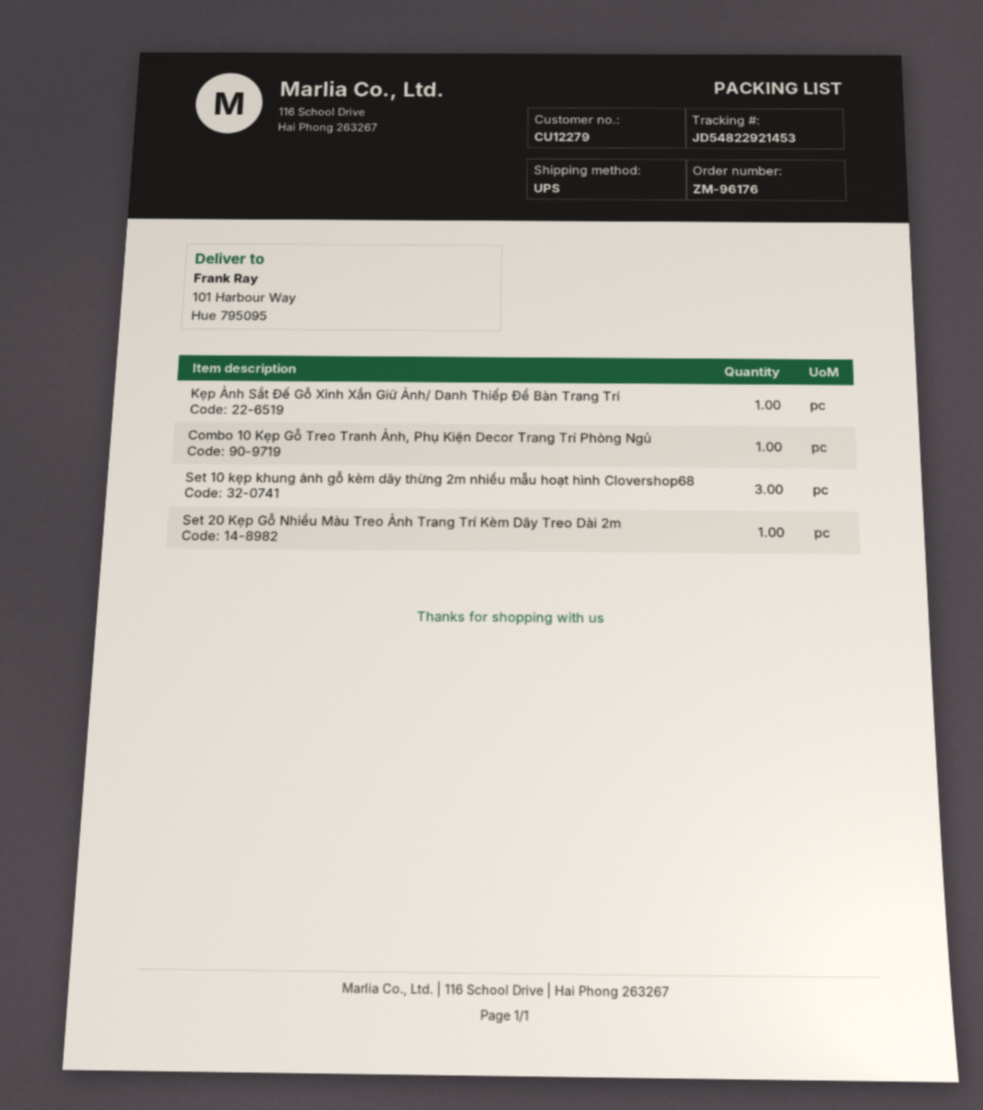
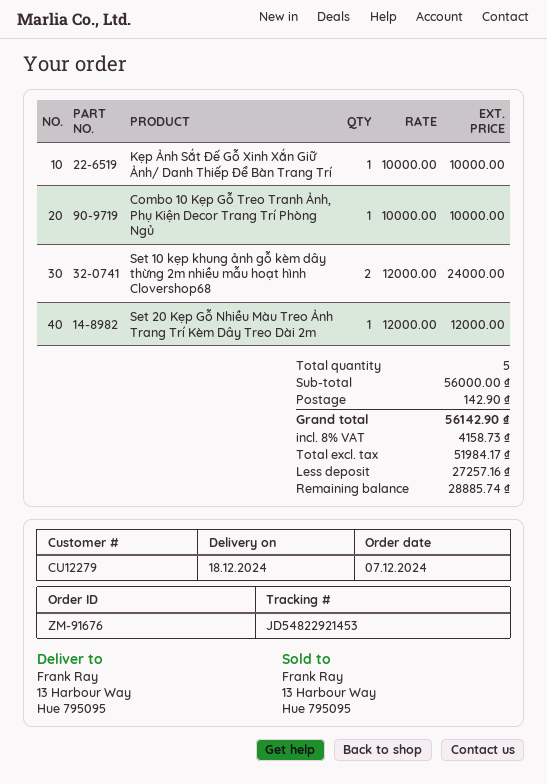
order number: ZM-96176 -> ZM-91676
ship to: 101 Harbour Way, Hue 795095 -> 13 Harbour Way, Hue 795095
Set 10 kẹp khung ảnh gỗ kèm dây thừng 2m nhiều mẫu hoạt hình Clovershop68: 3 -> 2

